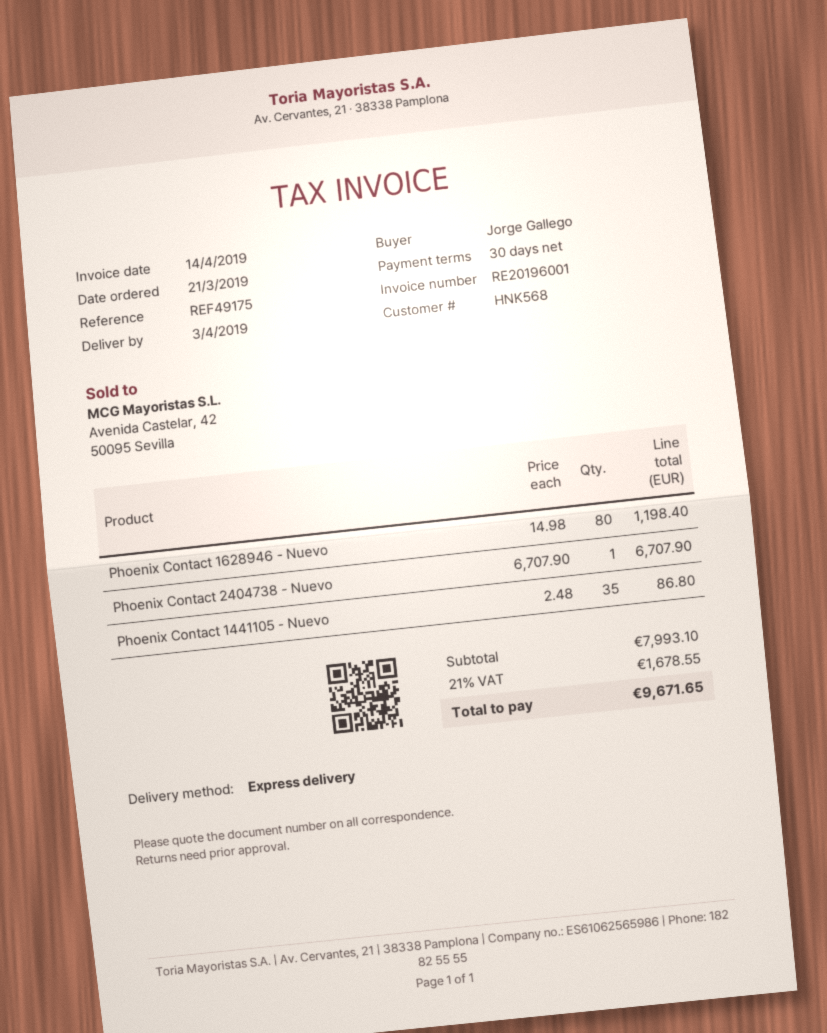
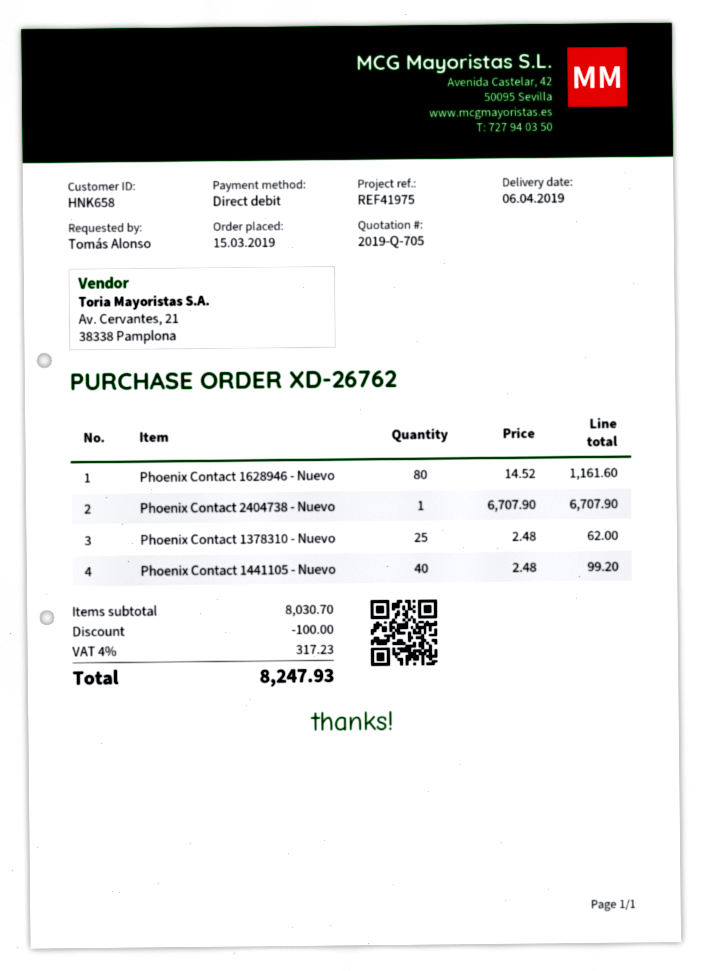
order date: 2019-03-21 -> 2019-03-15
delivery date: 2019-04-03 -> 2019-04-06
customer number: HNK568 -> HNK658
reference: REF49175 -> REF41975
ordered by: Jorge Gallego -> Tomás Alonso
Phoenix Contact 1628946 - Nuevo: 80 x 14.98 = 1198.40 -> 80 x 14.52 = 1161.60
Phoenix Contact 1441105 - Nuevo: 35 x 2.48 = 86.80 -> 40 x 2.48 = 99.20
Phoenix Contact 1378310 - Nuevo: none -> 25 x 2.48 = 62.00
subtotal: 7993.10 -> 8030.70
discount: none -> 100.00
tax: 21% = 1678.55 -> 4% = 317.23
total: 9671.65 -> 8247.93

